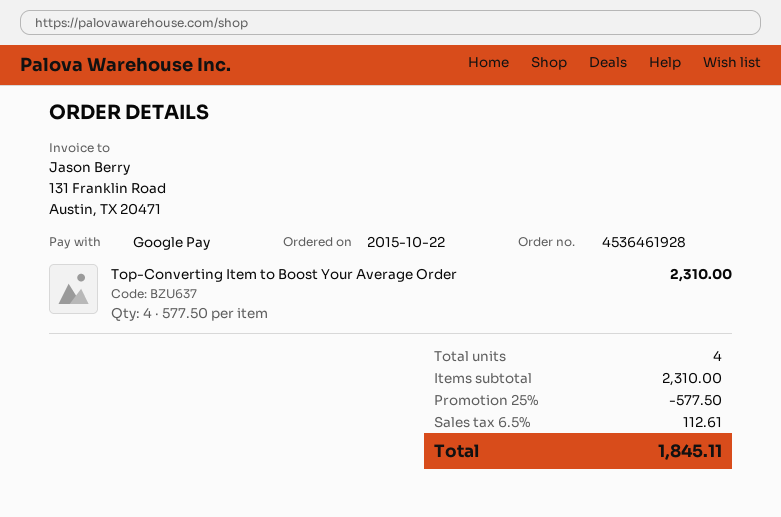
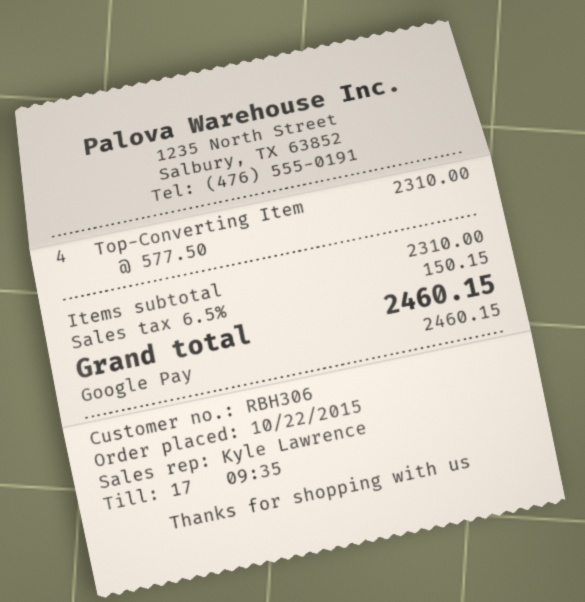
discount: 25% = 577.50 -> none
tax: 6.5% = 112.61 -> 6.5% = 150.15
total: 1845.11 -> 2460.15

